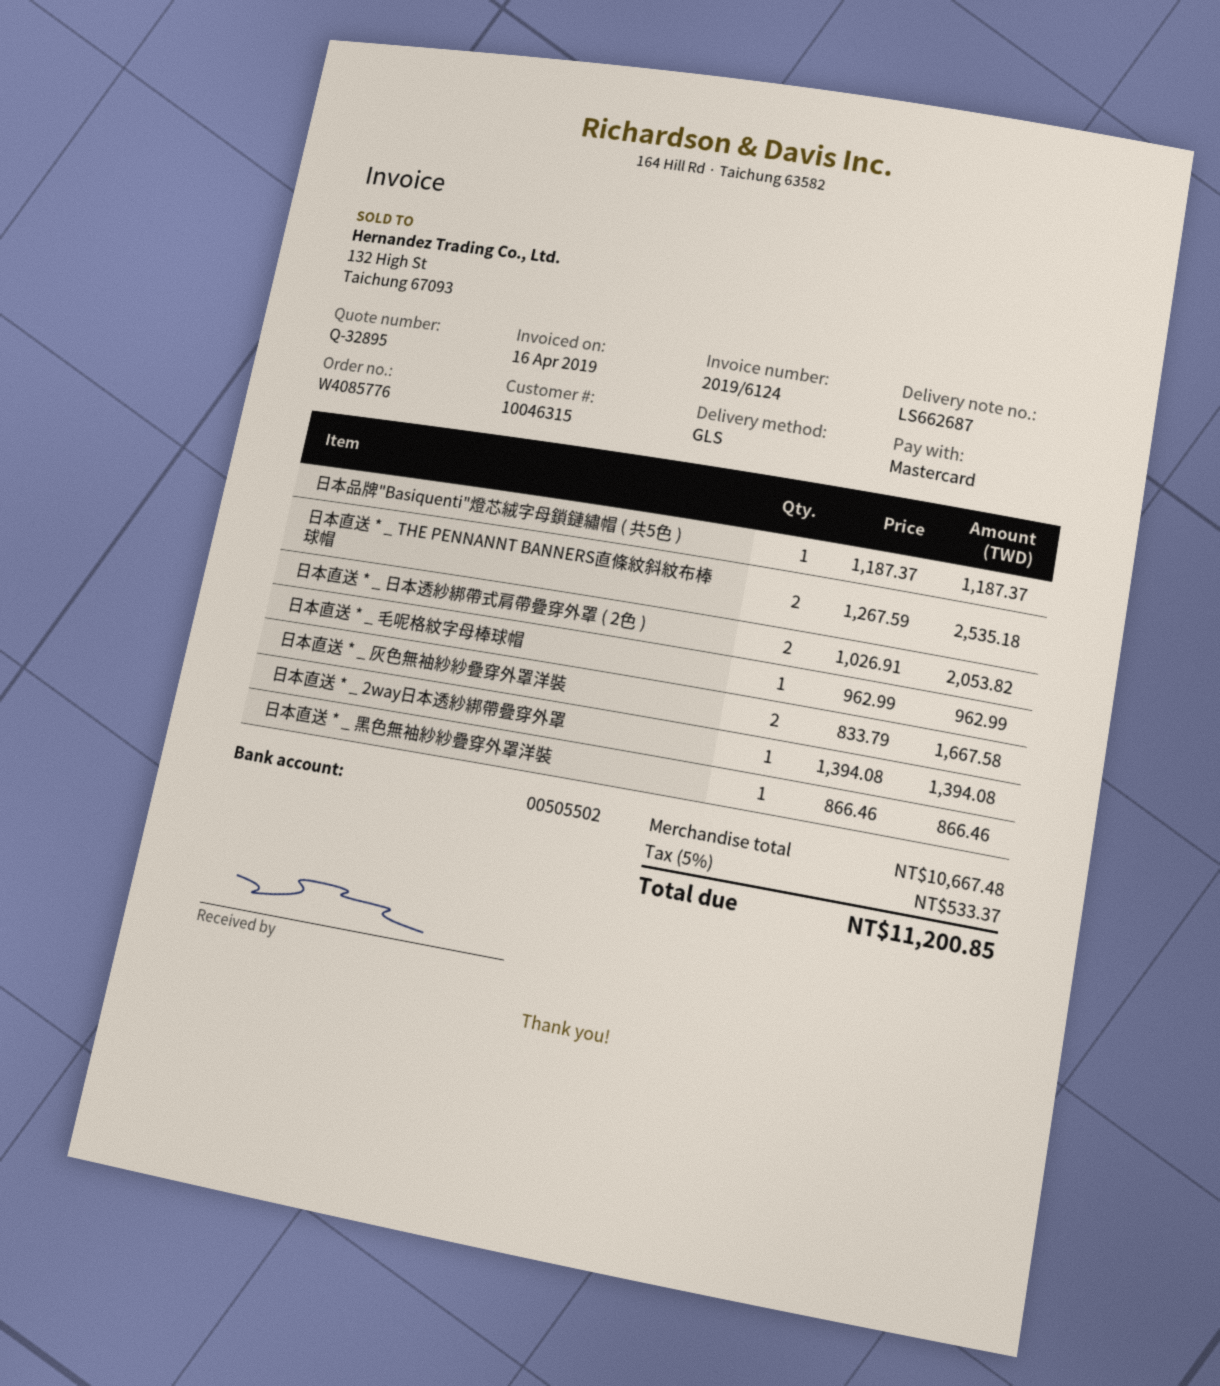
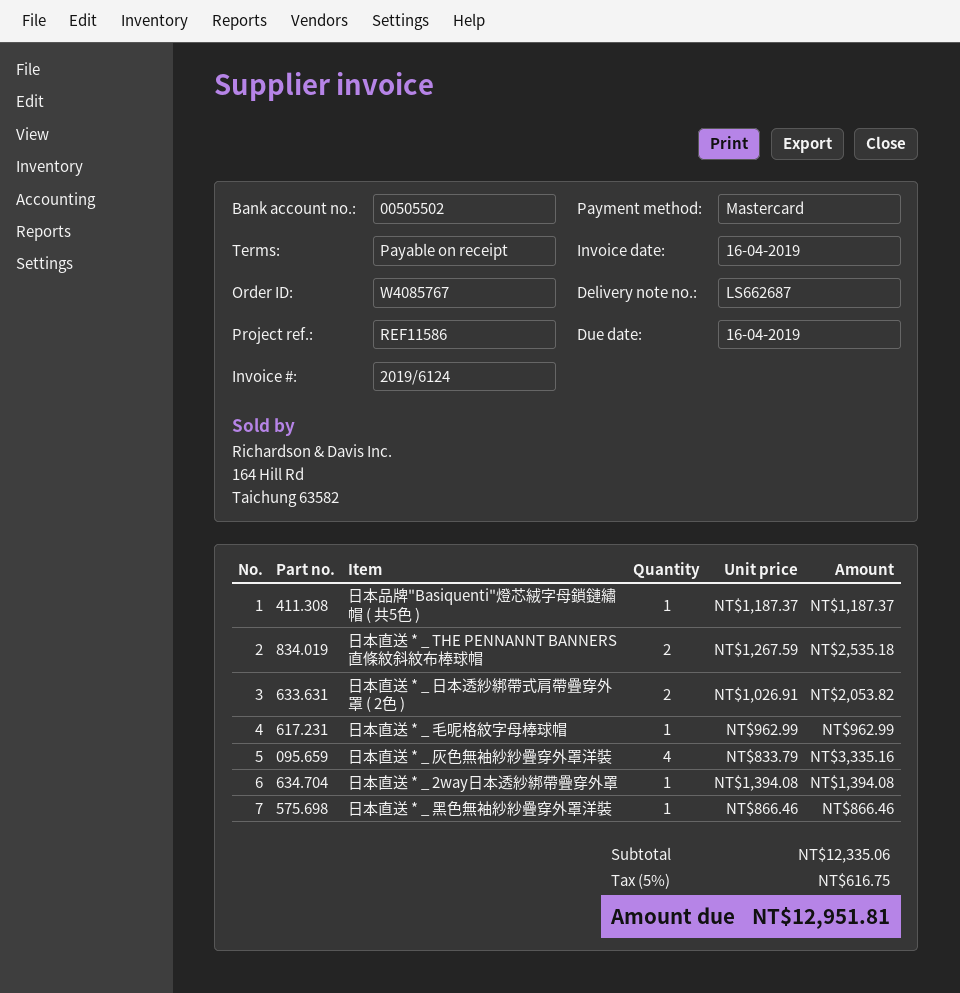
order number: W4085776 -> W4085767
日本直送 * _ 灰色無袖紗紗疊穿外罩洋裝: 2 x 833.79 = 1667.58 -> 4 x 833.79 = 3335.16
subtotal: 10667.48 -> 12335.06
tax: 5% = 533.37 -> 5% = 616.75
total: 11200.85 -> 12951.81

